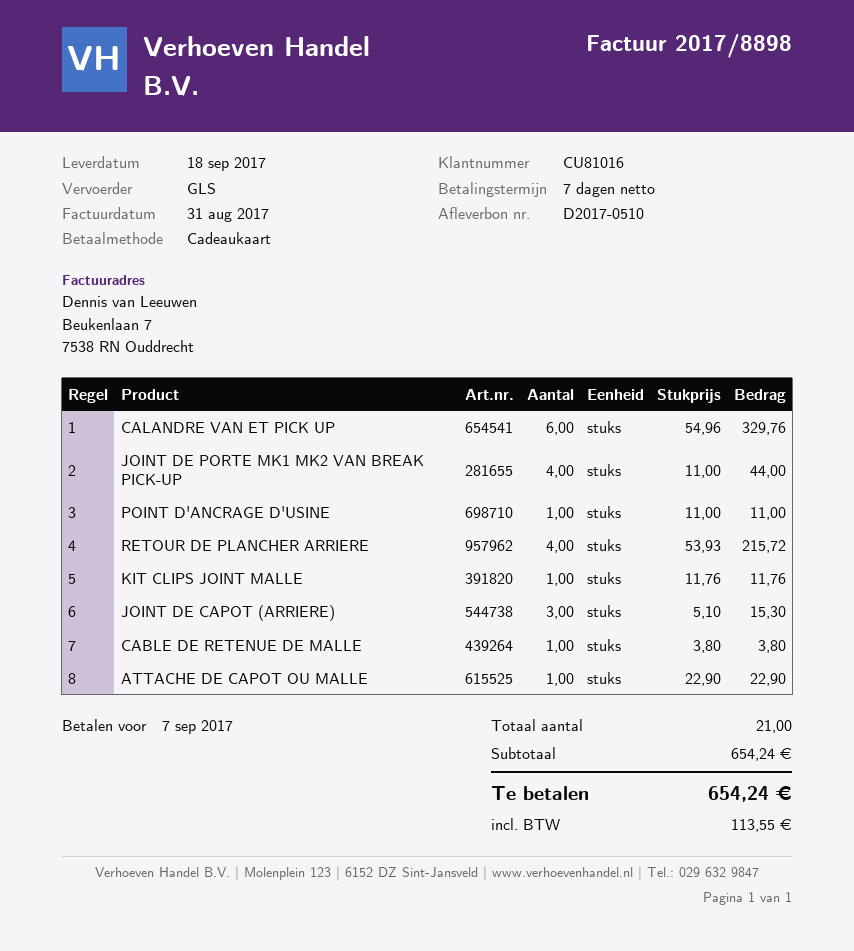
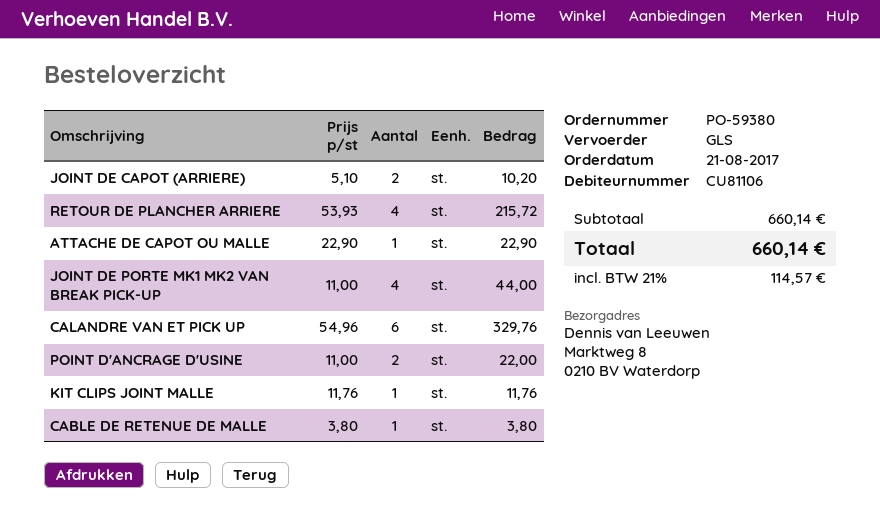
customer number: CU81016 -> CU81106
POINT D'ANCRAGE D'USINE: 1 x 11.00 = 11.00 -> 2 x 11.00 = 22.00
JOINT DE CAPOT (ARRIERE): 3 x 5.10 = 15.30 -> 2 x 5.10 = 10.20
subtotal: 654.24 -> 660.14
tax: 113.55 -> 114.57
total: 654.24 -> 660.14

